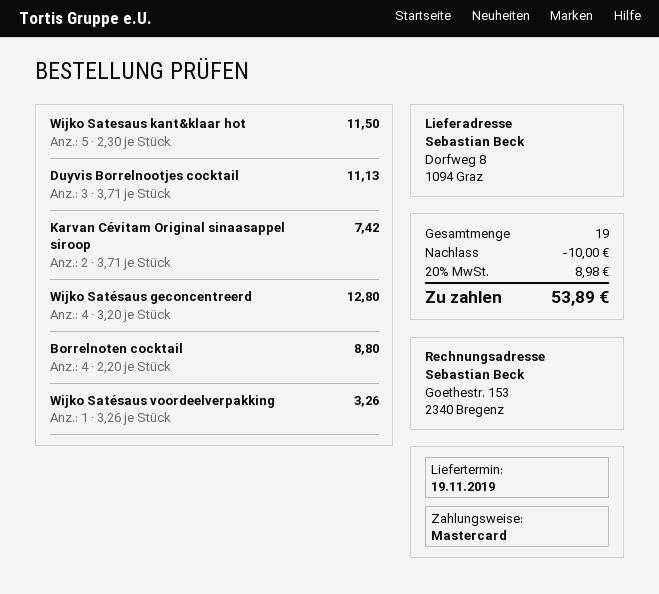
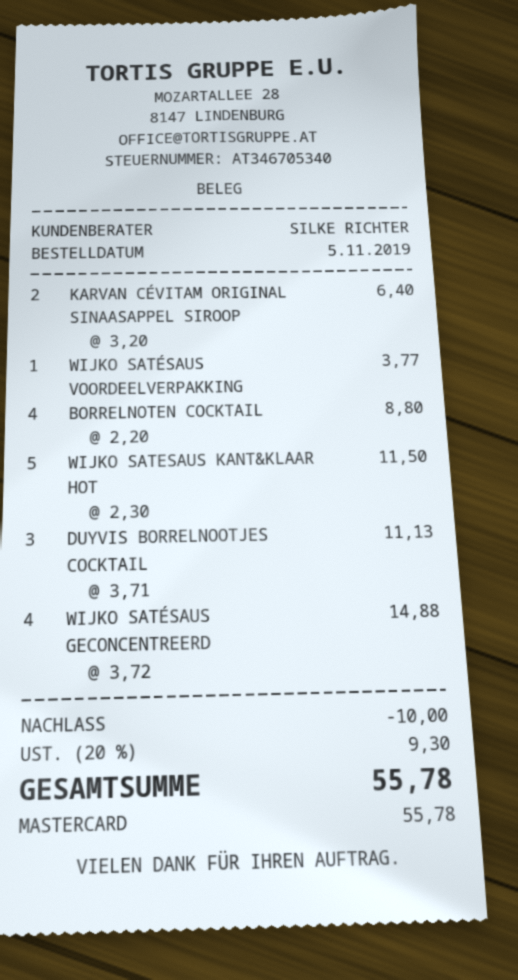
Karvan Cévitam Original sinaasappel siroop: 2 x 3.71 = 7.42 -> 2 x 3.20 = 6.40
Wijko Satésaus geconcentreerd: 4 x 3.20 = 12.80 -> 4 x 3.72 = 14.88
Wijko Satésaus voordeelverpakking: 1 x 3.26 = 3.26 -> 1 x 3.77 = 3.77
tax: 20% = 8.98 -> 20% = 9.30
total: 53.89 -> 55.78

